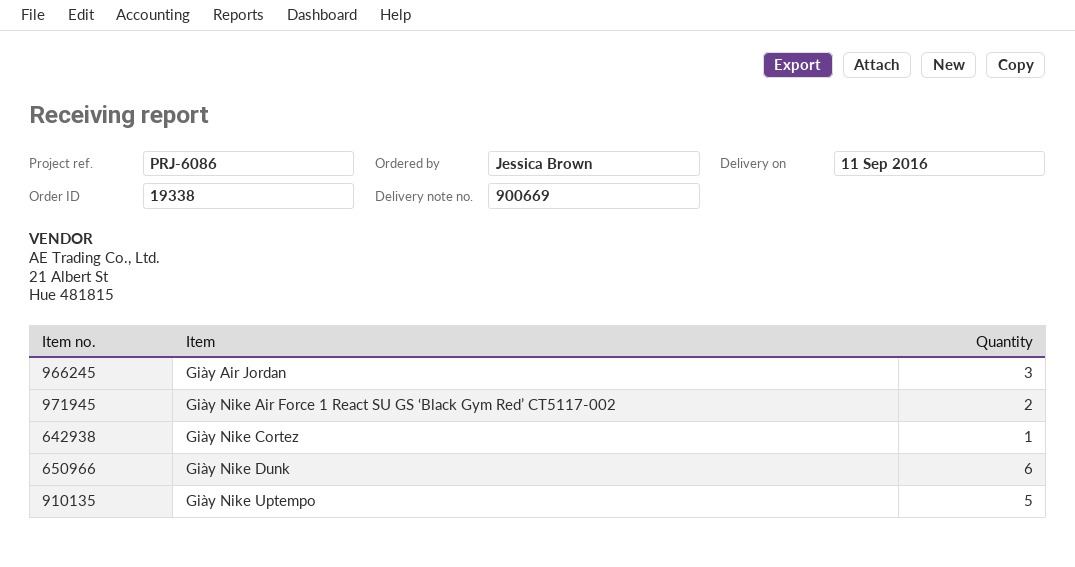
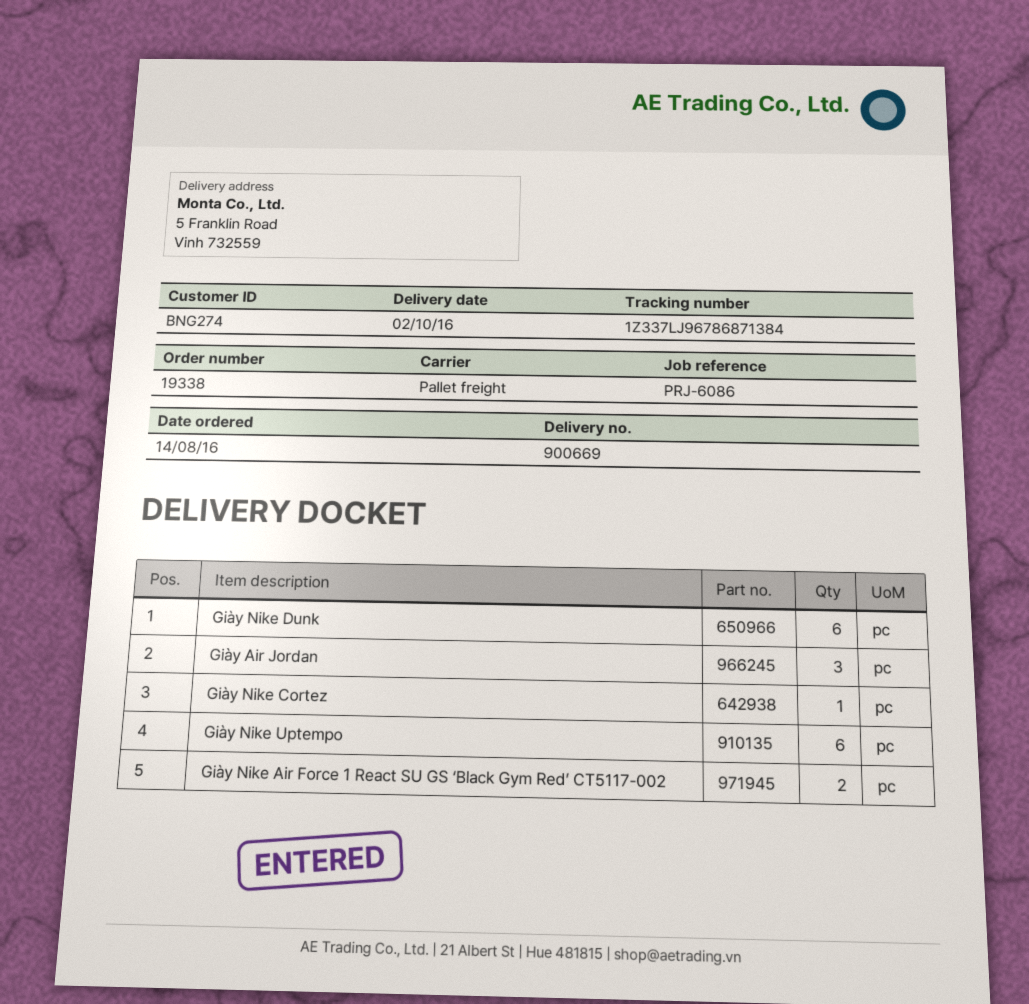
delivery date: 2016-09-11 -> 2016-10-02
Giày Nike Uptempo: 5 -> 6

